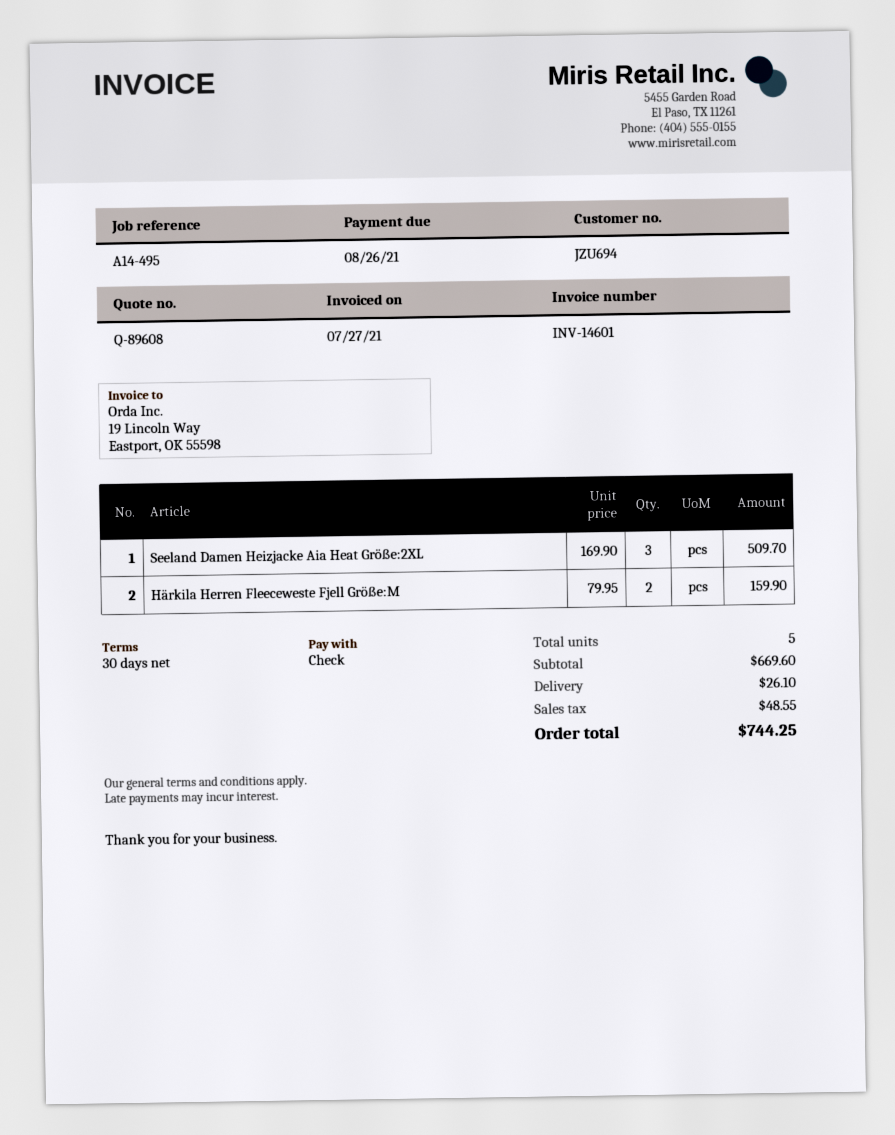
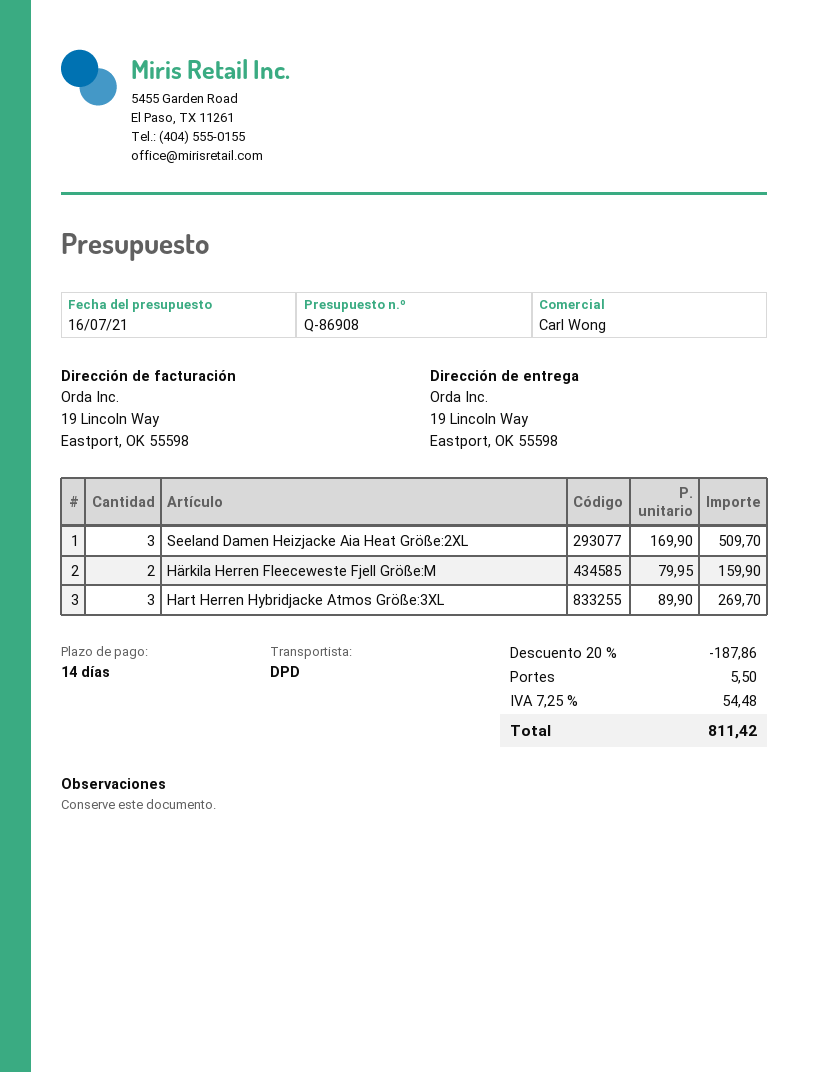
quote number: Q-89608 -> Q-86908
payment terms: 30 days -> 14 days
Hart Herren Hybridjacke Atmos Größe:3XL: none -> 3 x 89.90 = 269.70
discount: none -> 20% = 187.86
shipping: 26.10 -> 5.50
tax: 48.55 -> 54.48
total: 744.25 -> 811.42

